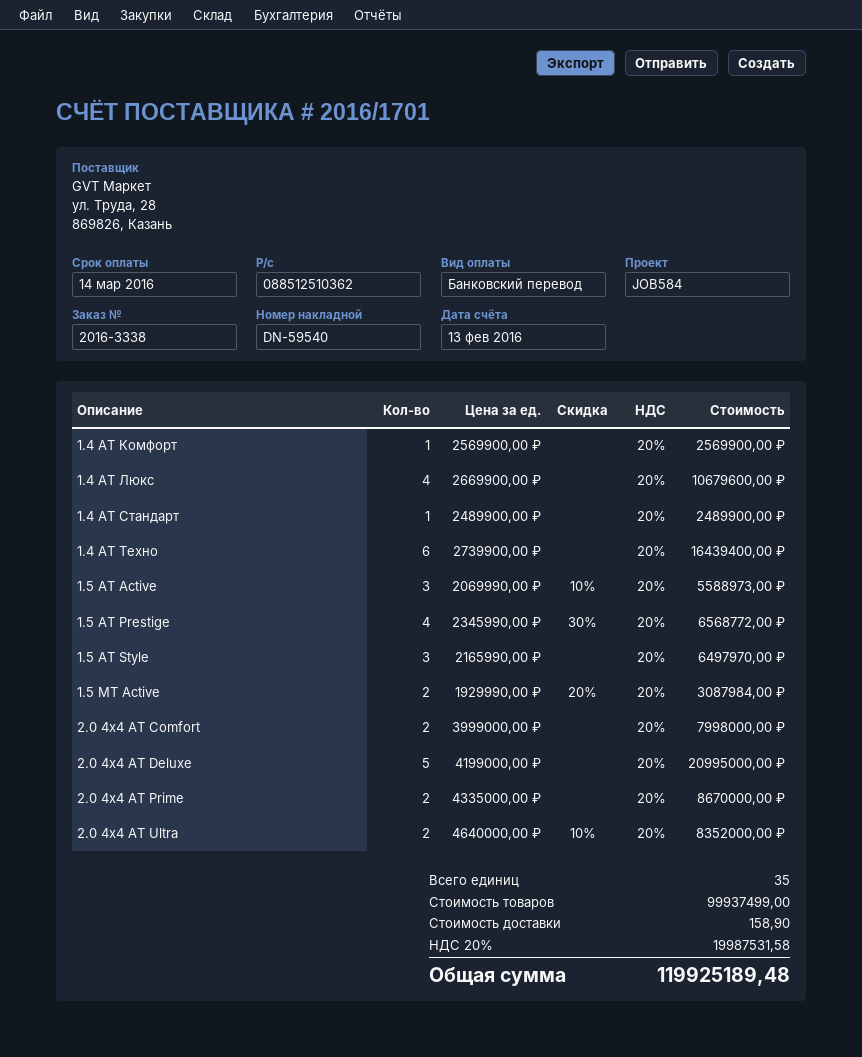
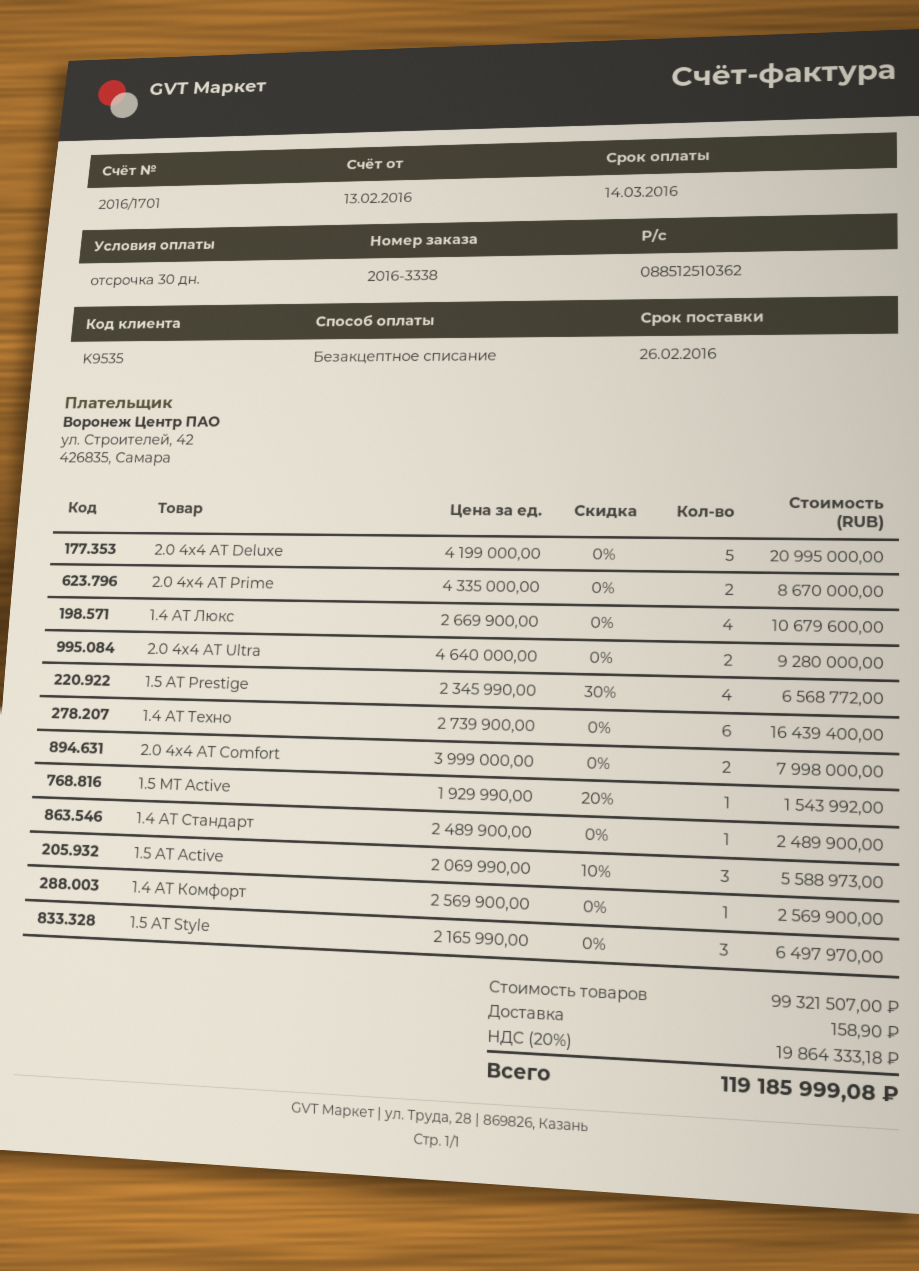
payment method: bank transfer -> direct debit
1.5 MT Active: 2 x 1929990.00 - 20% = 3087984.00 -> 1 x 1929990.00 - 20% = 1543992.00
2.0 4x4 AT Ultra: 2 x 4640000.00 - 10% = 8352000.00 -> 2 x 4640000.00 = 9280000.00
subtotal: 99937499.00 -> 99321507.00
tax: 20% = 19987531.58 -> 20% = 19864333.18
total: 119925189.48 -> 119185999.08

